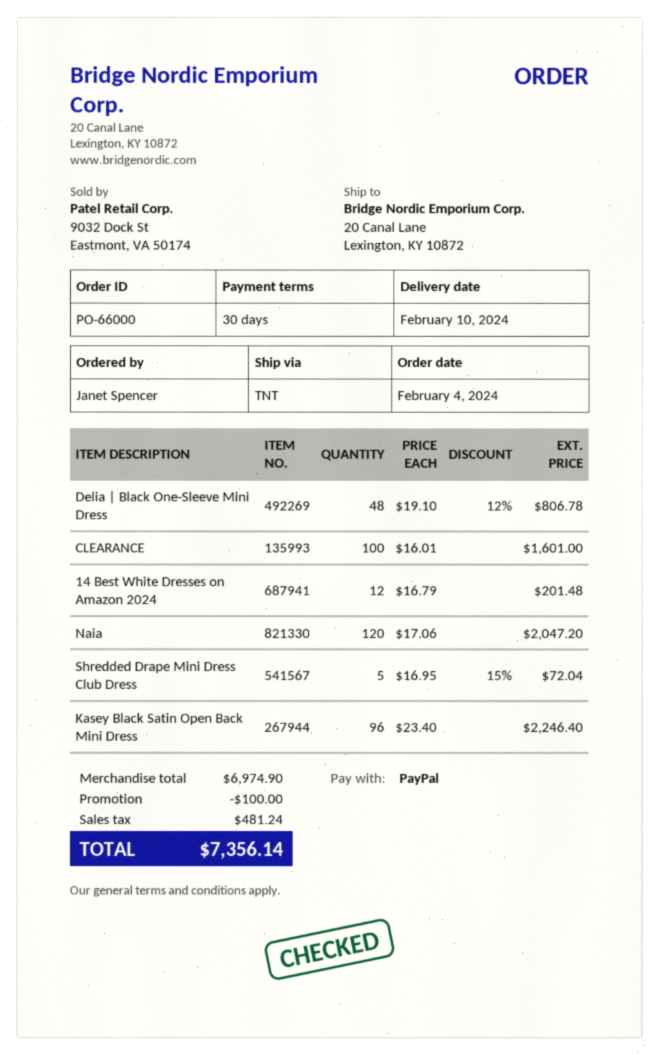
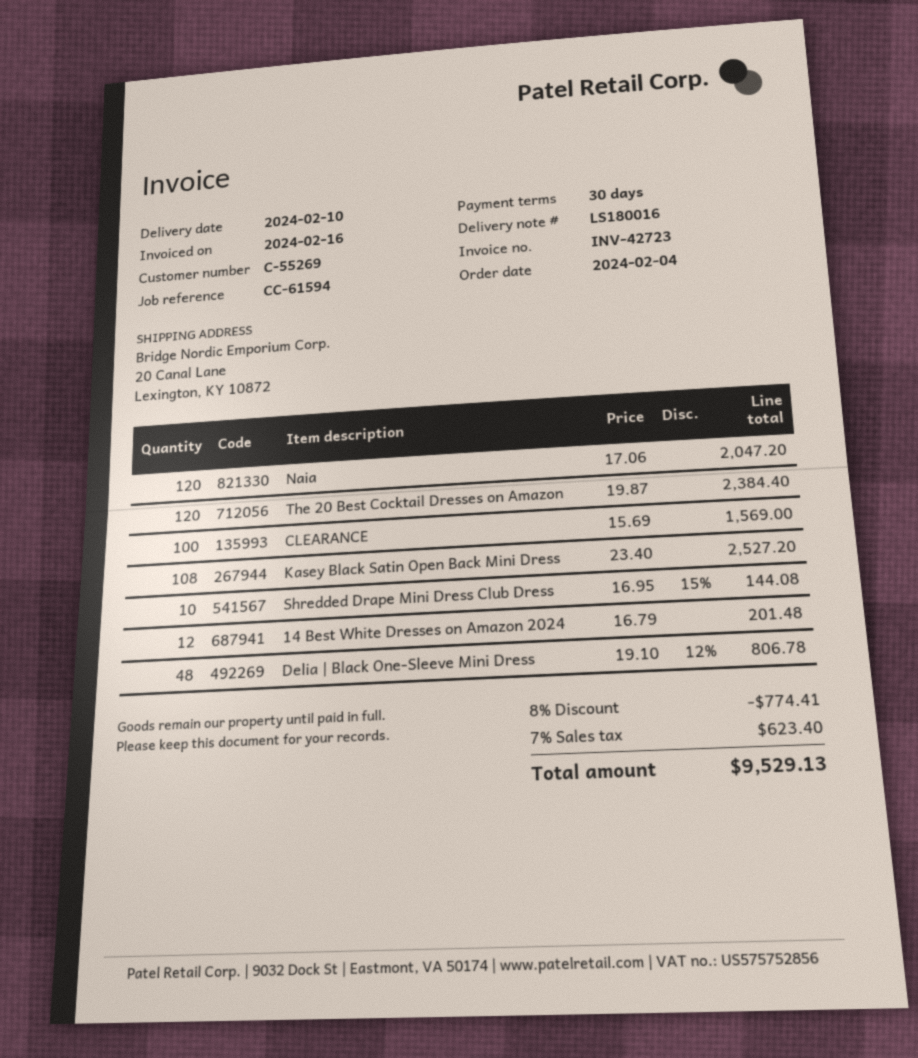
CLEARANCE: 100 x 16.01 = 1601.00 -> 100 x 15.69 = 1569.00
Shredded Drape Mini Dress Club Dress: 5 x 16.95 - 15% = 72.04 -> 10 x 16.95 - 15% = 144.08
Kasey Black Satin Open Back Mini Dress: 96 x 23.40 = 2246.40 -> 108 x 23.40 = 2527.20
The 20 Best Cocktail Dresses on Amazon: none -> 120 x 19.87 = 2384.40
discount: 100.00 -> 774.41
tax: 481.24 -> 623.40
total: 7356.14 -> 9529.13

